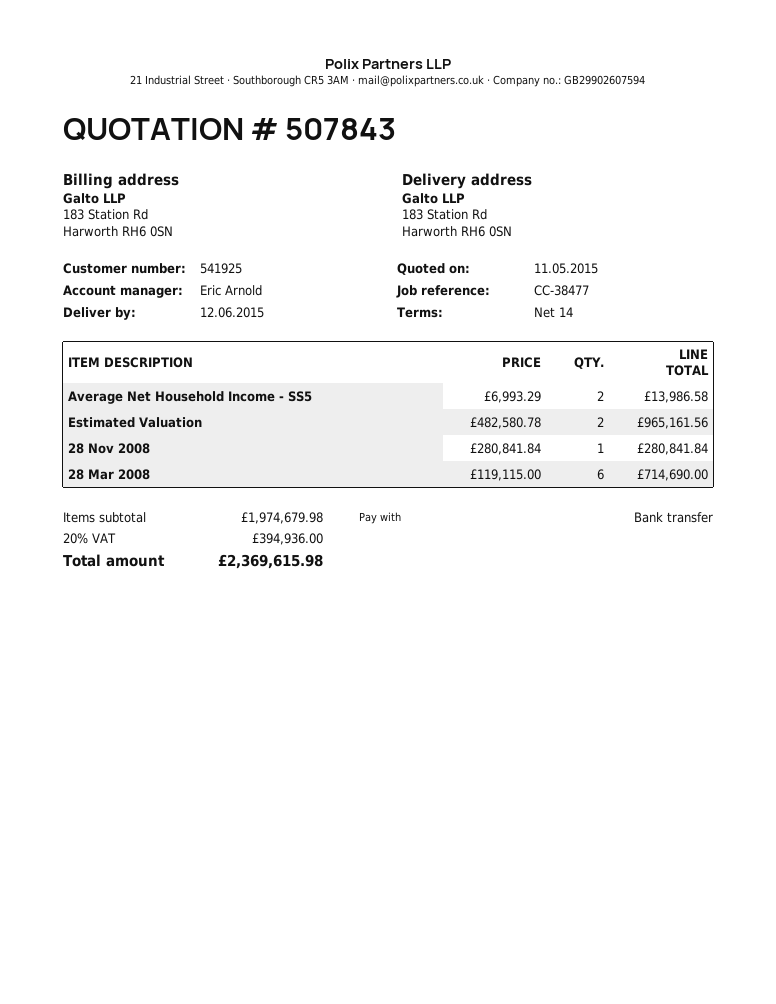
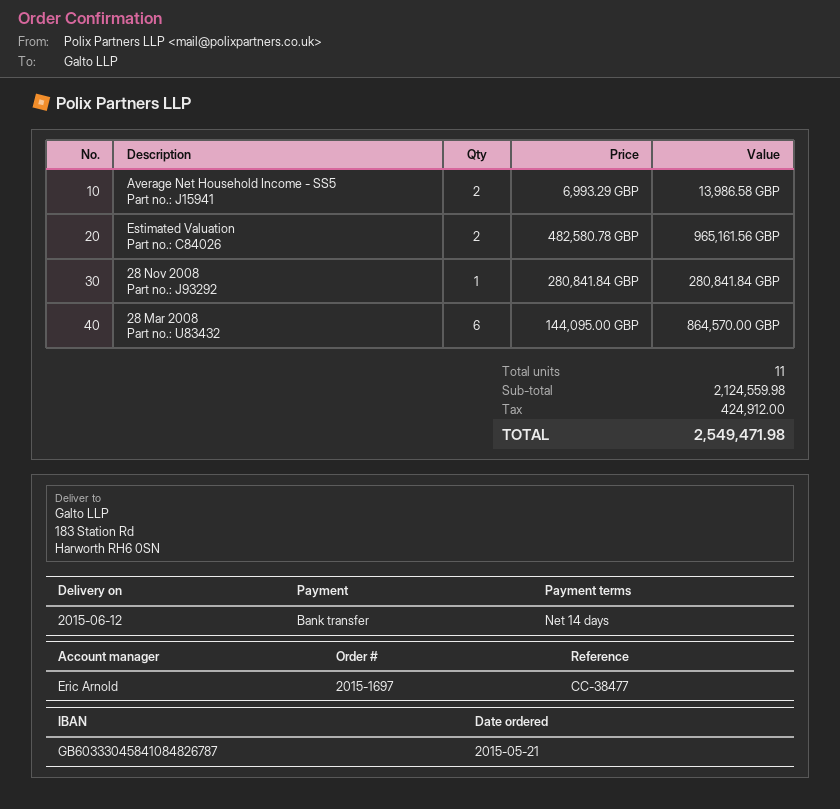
28 Mar 2008: 6 x 119115.00 = 714690.00 -> 6 x 144095.00 = 864570.00
subtotal: 1974679.98 -> 2124559.98
tax: 394936.00 -> 424912.00
total: 2369615.98 -> 2549471.98

